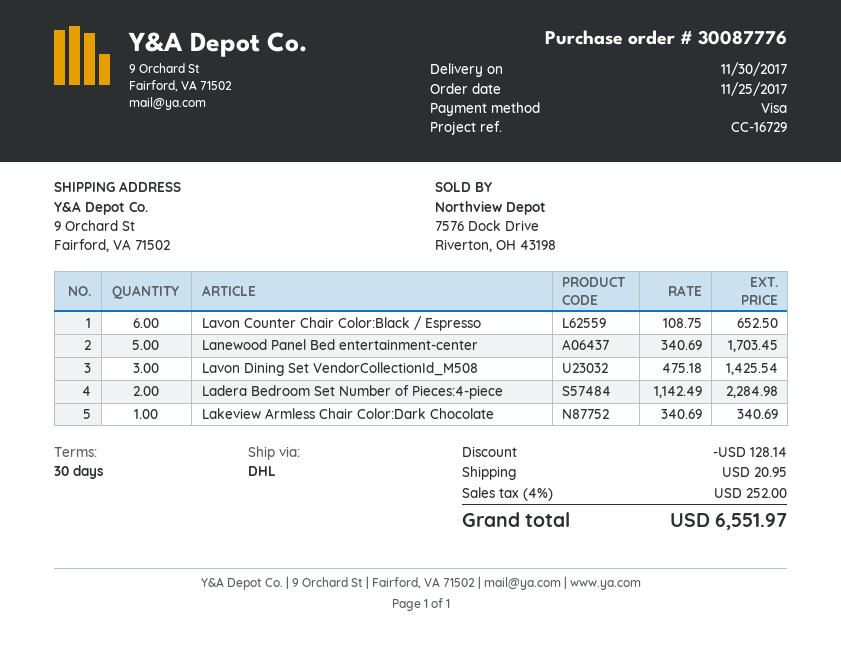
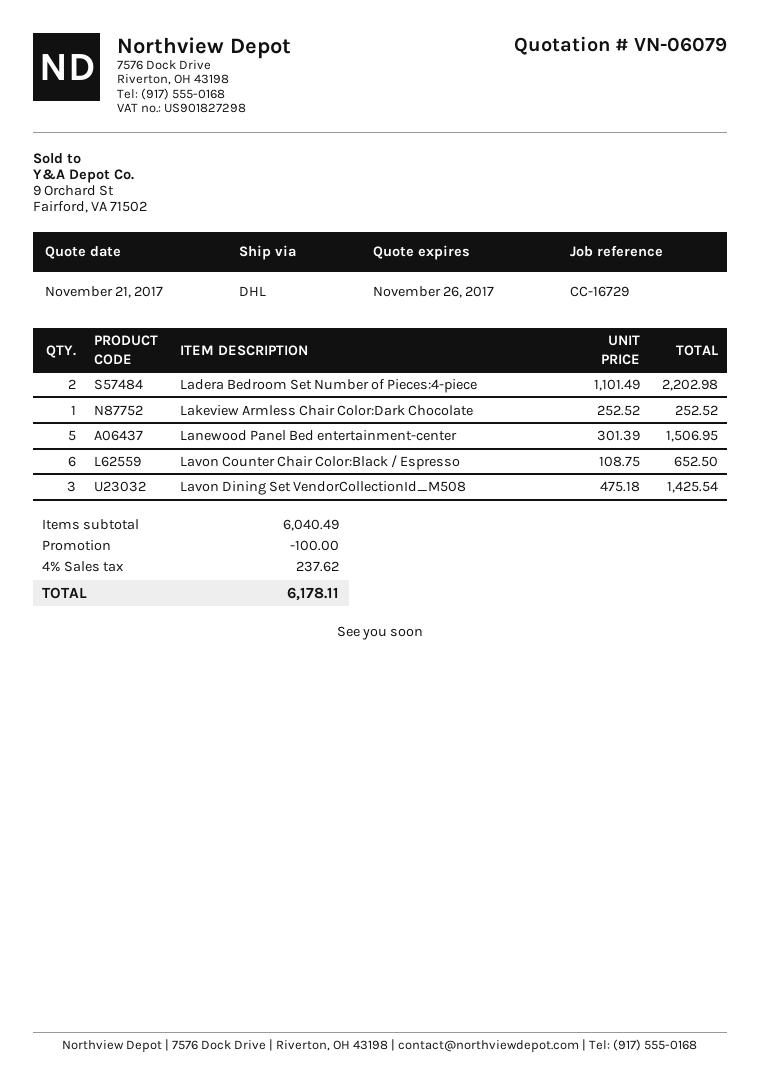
Lanewood Panel Bed entertainment-center: 5 x 340.69 = 1703.45 -> 5 x 301.39 = 1506.95
Ladera Bedroom Set Number of Pieces:4-piece: 2 x 1142.49 = 2284.98 -> 2 x 1101.49 = 2202.98
Lakeview Armless Chair Color:Dark Chocolate: 1 x 340.69 = 340.69 -> 1 x 252.52 = 252.52
discount: 128.14 -> 100.00
shipping: 20.95 -> none
tax: 4% = 252.00 -> 4% = 237.62
total: 6551.97 -> 6178.11

